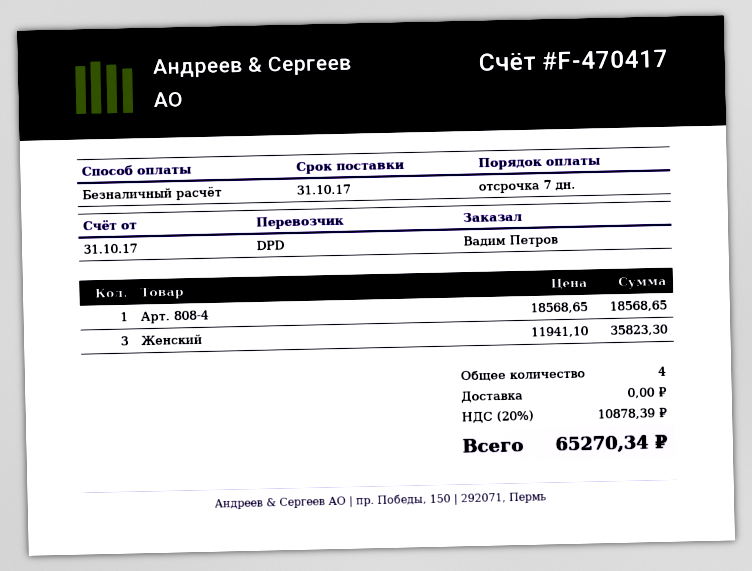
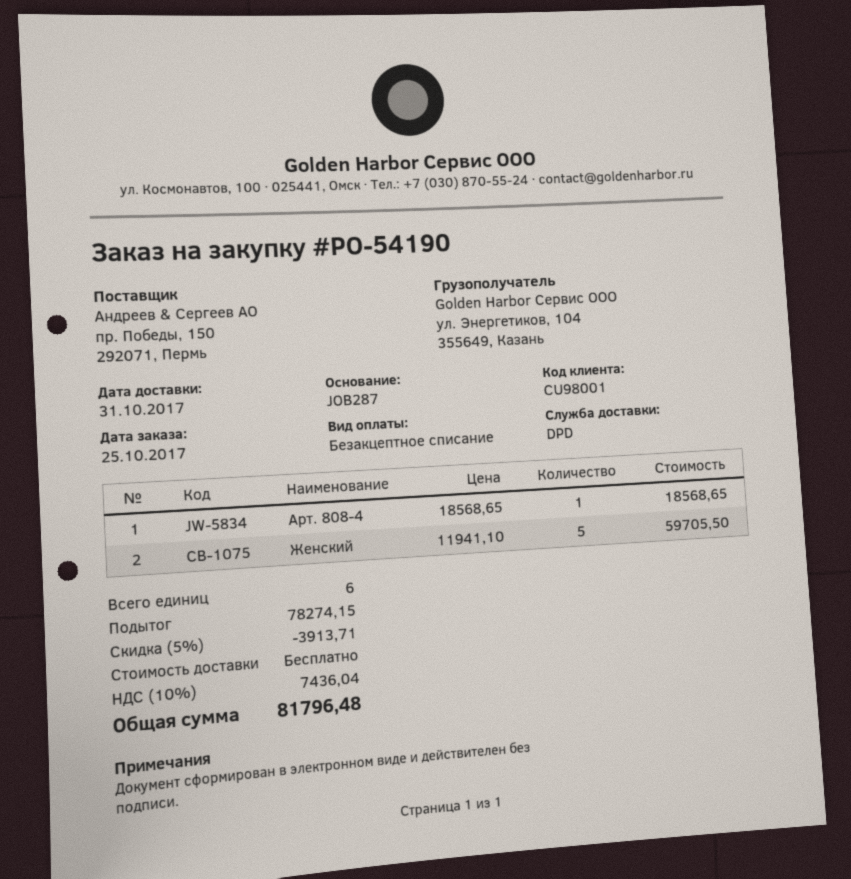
payment method: bank transfer -> direct debit
Женский: 3 x 11941.10 = 35823.30 -> 5 x 11941.10 = 59705.50
total quantity: 4 -> 6
discount: none -> 5% = 3913.71
tax: 20% = 10878.39 -> 10% = 7436.04
total: 65270.34 -> 81796.48

